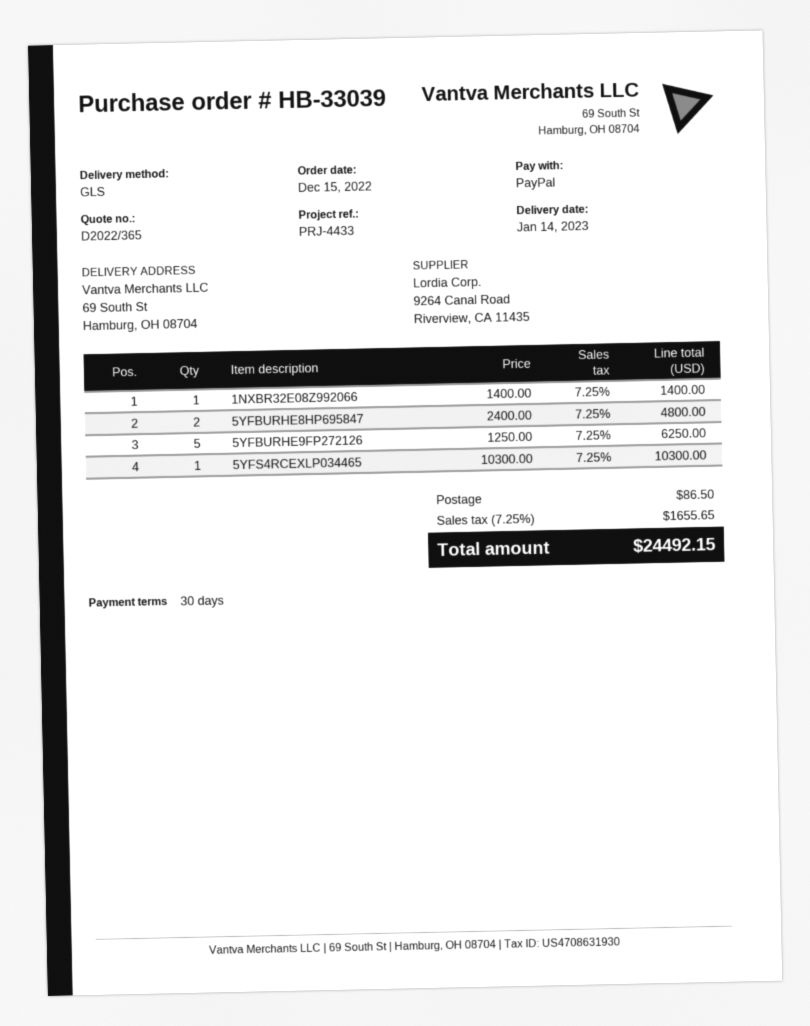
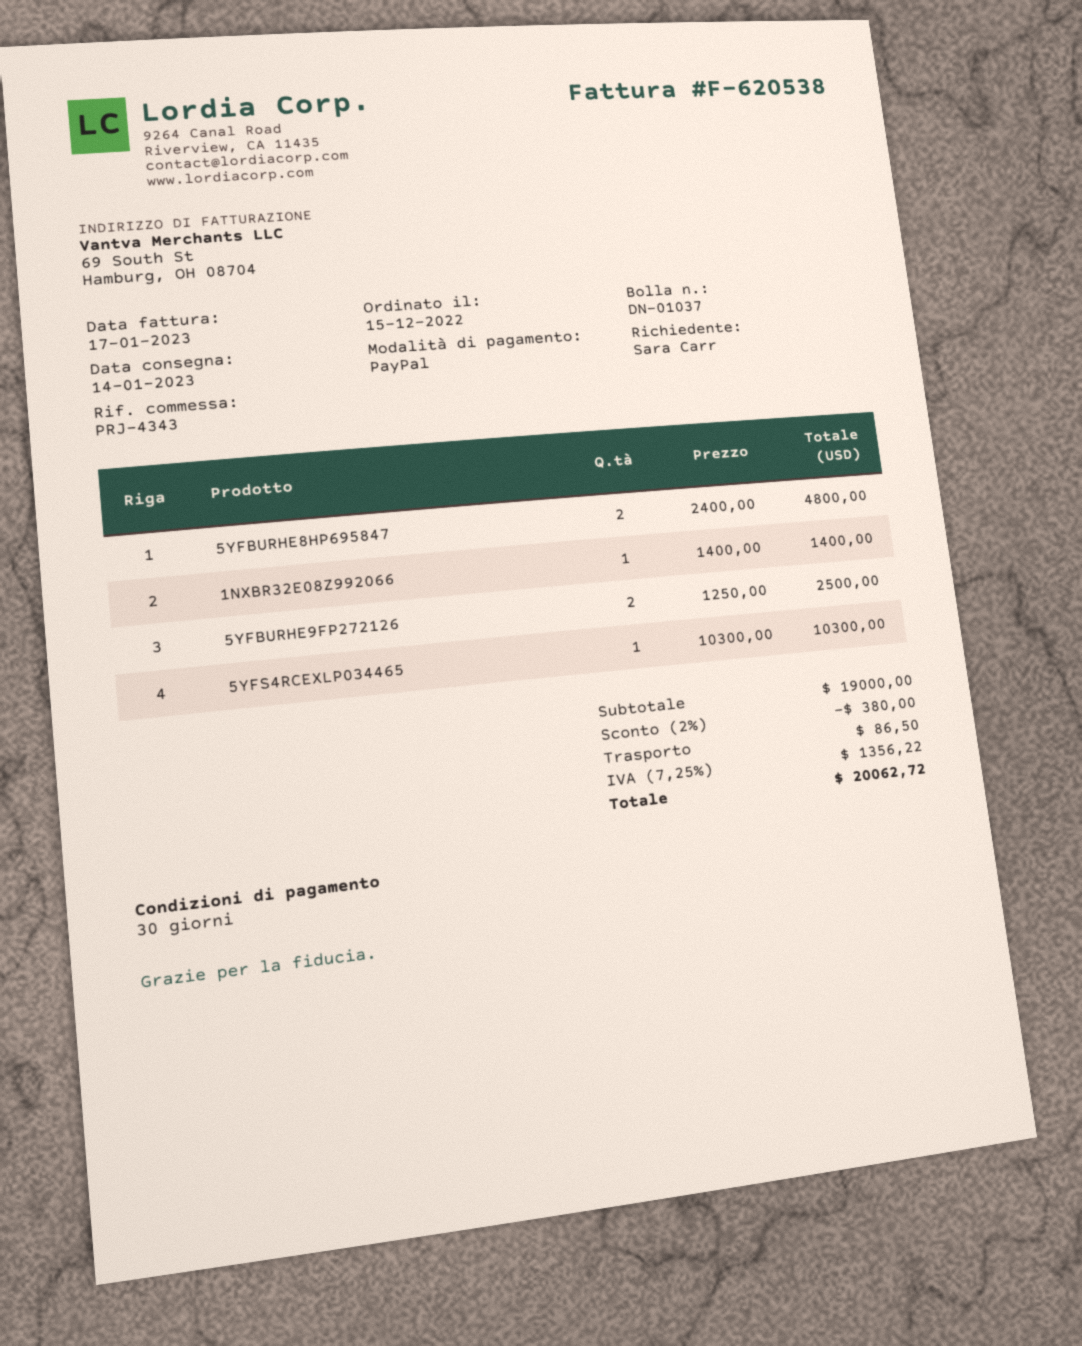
reference: PRJ-4433 -> PRJ-4343
5YFBURHE9FP272126: 5 x 1250.00 = 6250.00 -> 2 x 1250.00 = 2500.00
discount: none -> 2% = 380.00
tax: 7.25% = 1655.65 -> 7.25% = 1356.22
total: 24492.15 -> 20062.72

